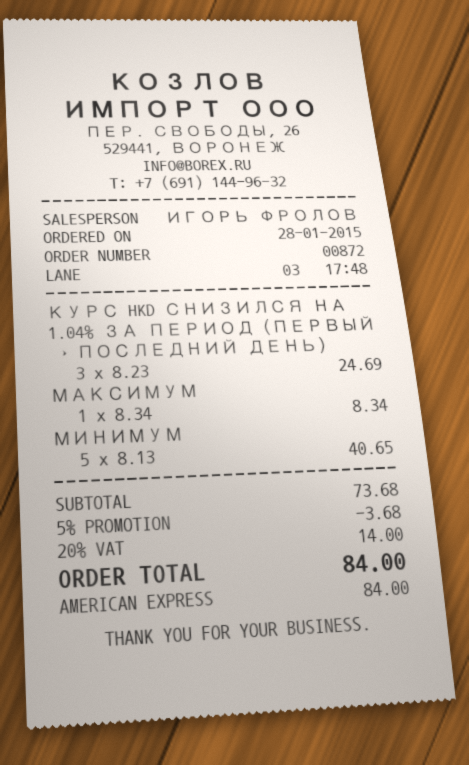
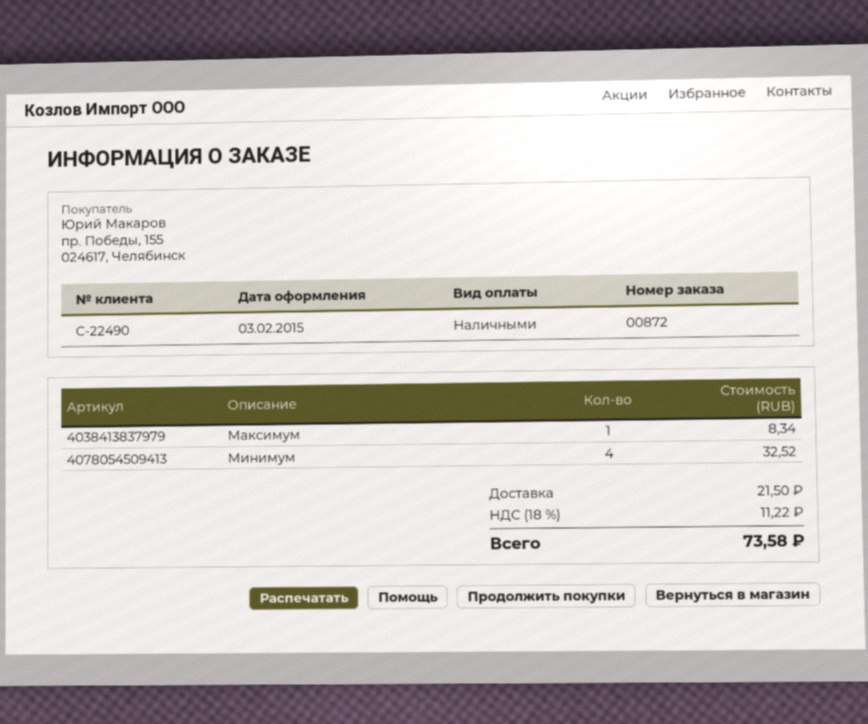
order date: 2015-01-28 -> 2015-02-03
payment method: American Express -> cash
КУРС HKD СНИЗИЛСЯ НА 1.04% ЗА ПЕРИОД (ПЕРВЫЙ → ПОСЛЕДНИЙ ДЕНЬ): 3 for 24.69 -> none
МИНИМУМ: 5 for 40.65 -> 4 for 32.52
discount: 5% = 3.68 -> none
shipping: none -> 21.50
tax: 20% = 14.00 -> 18% = 11.22
total: 84.00 -> 73.58

